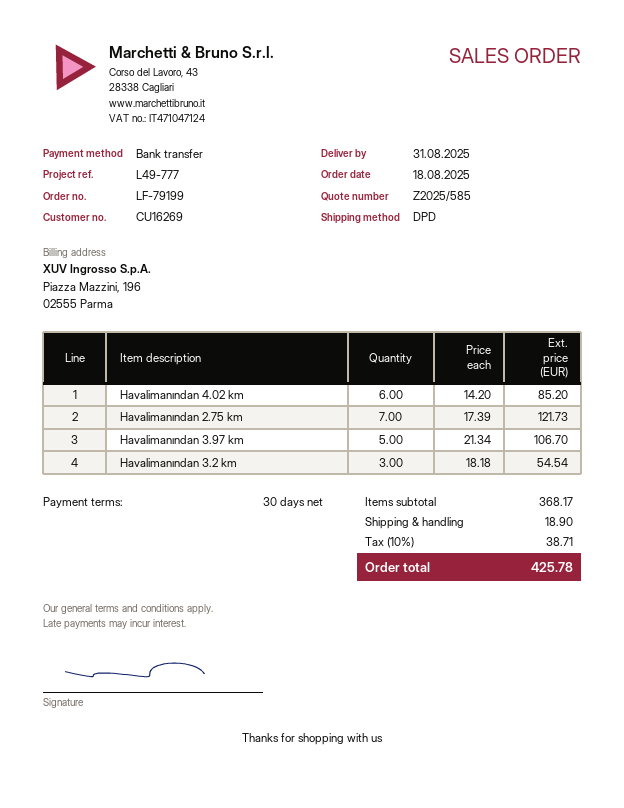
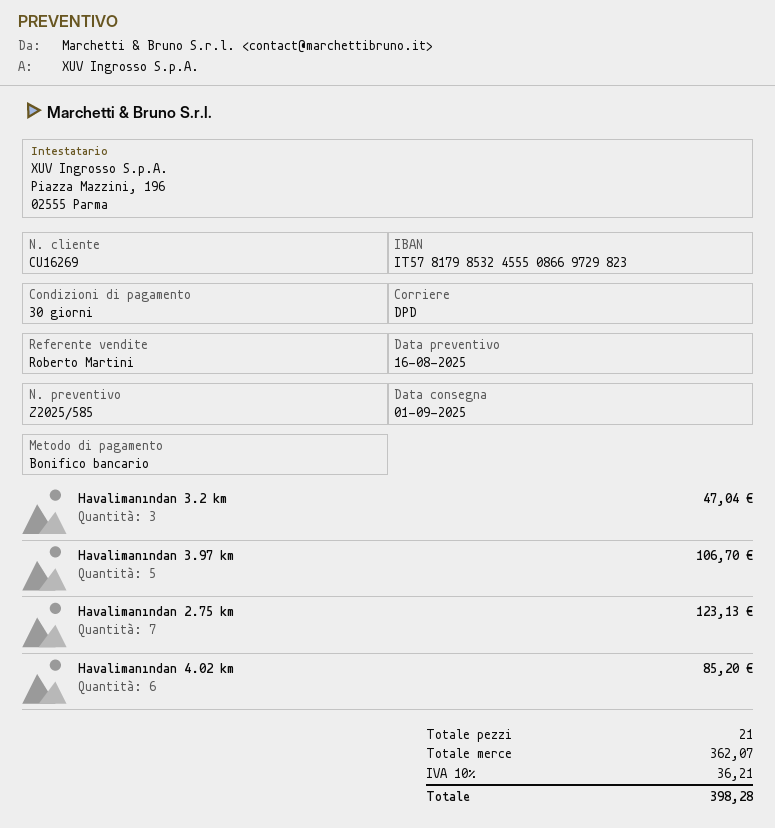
delivery date: 2025-08-31 -> 2025-09-01
Havalimanından 2.75 km: 7 for 121.73 -> 7 for 123.13
Havalimanından 3.2 km: 3 for 54.54 -> 3 for 47.04
subtotal: 368.17 -> 362.07
shipping: 18.90 -> none
tax: 10% = 38.71 -> 10% = 36.21
total: 425.78 -> 398.28

